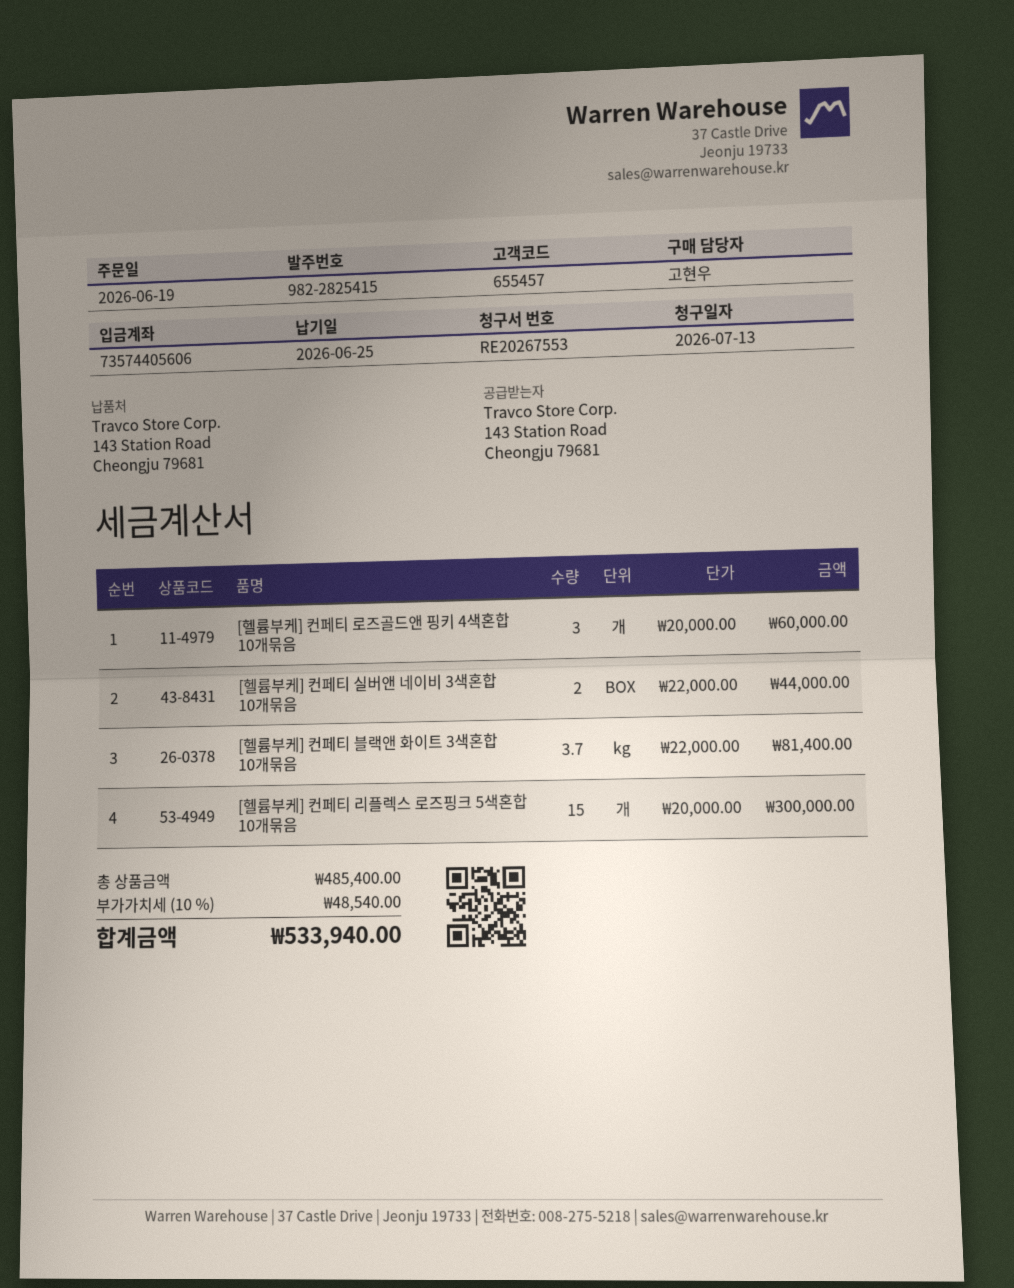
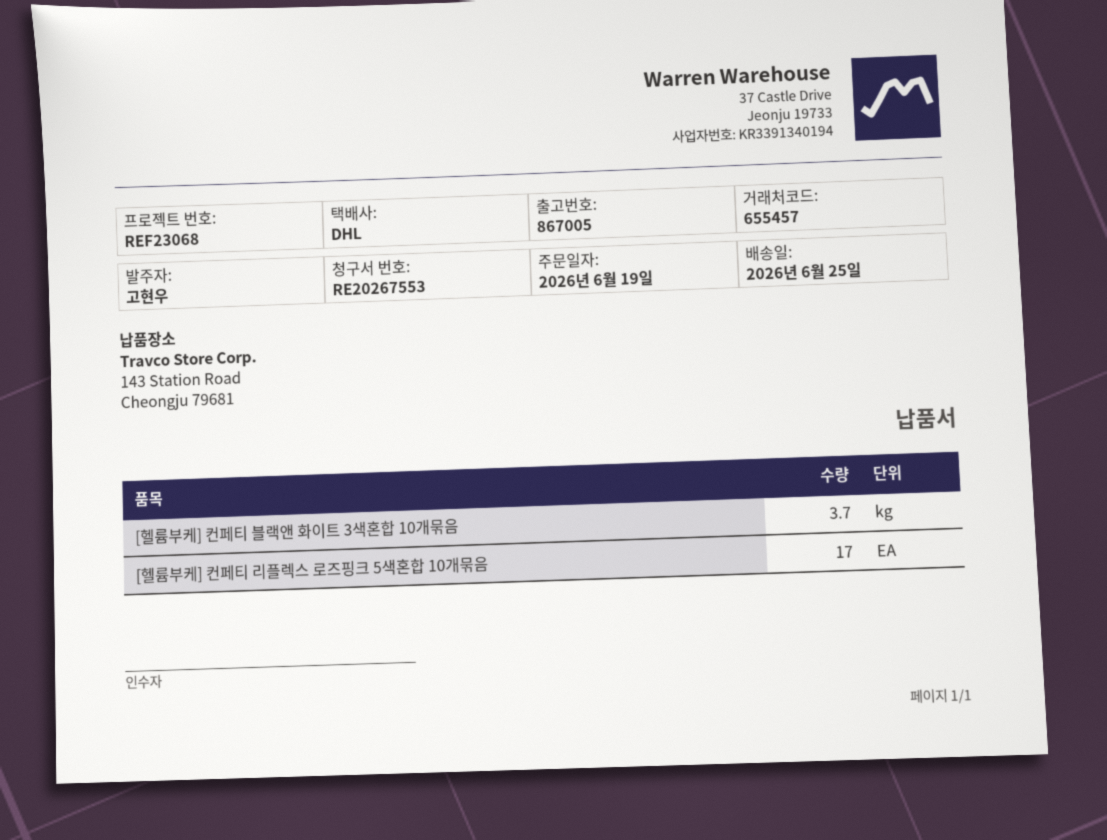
[헬륨부케] 컨페티 로즈골드앤 핑키 4색혼합 10개묶음: 3 -> none
[헬륨부케] 컨페티 실버앤 네이비 3색혼합 10개묶음: 2 -> none
[헬륨부케] 컨페티 리플렉스 로즈핑크 5색혼합 10개묶음: 15 -> 17

